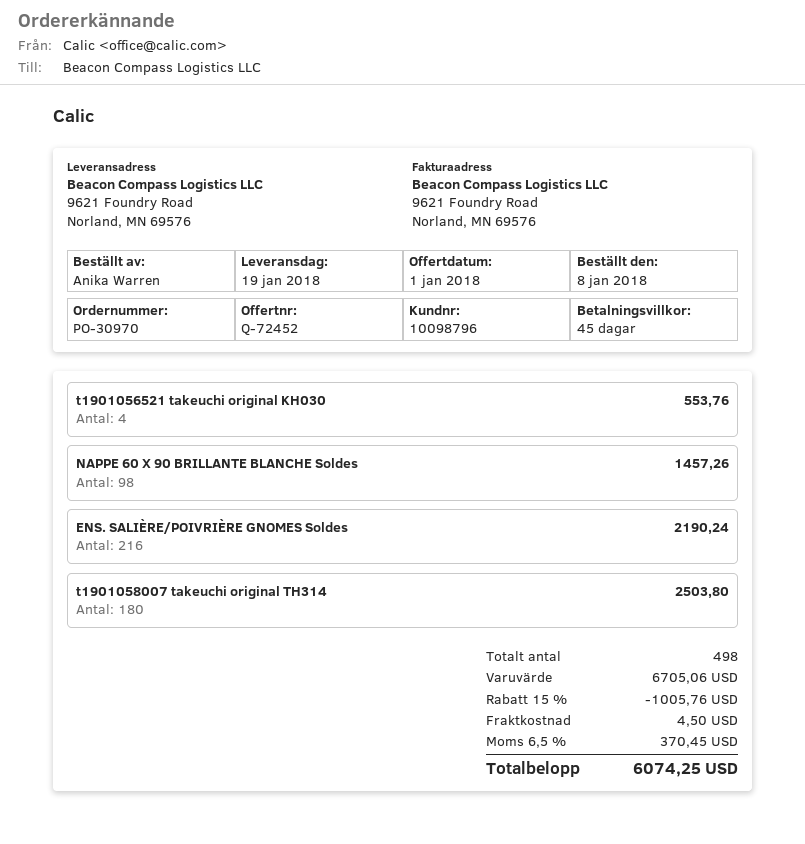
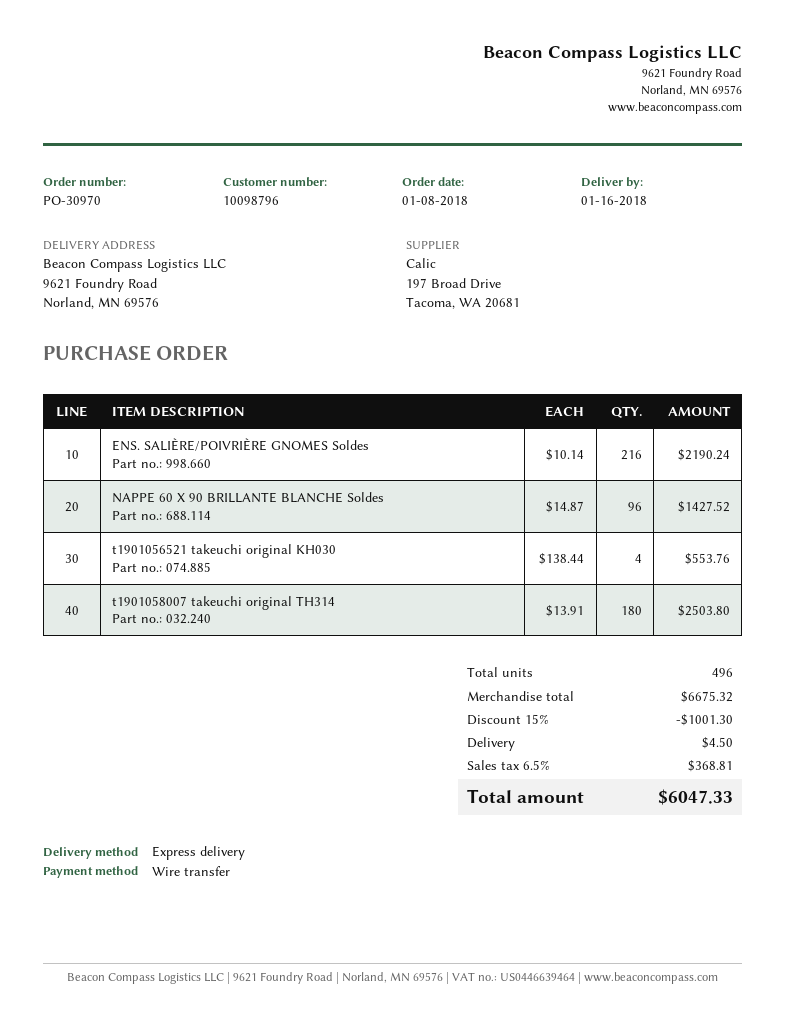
delivery date: 2018-01-19 -> 2018-01-16
NAPPE 60 X 90 BRILLANTE BLANCHE Soldes: 98 for 1457.26 -> 96 for 1427.52
total quantity: 498 -> 496
subtotal: 6705.06 -> 6675.32
discount: 15% = 1005.76 -> 15% = 1001.30
tax: 6.5% = 370.45 -> 6.5% = 368.81
total: 6074.25 -> 6047.33

